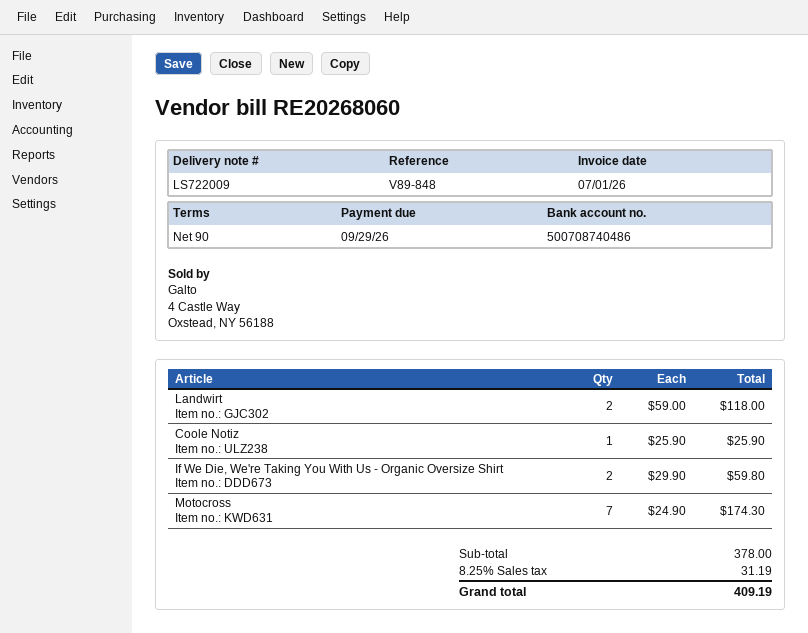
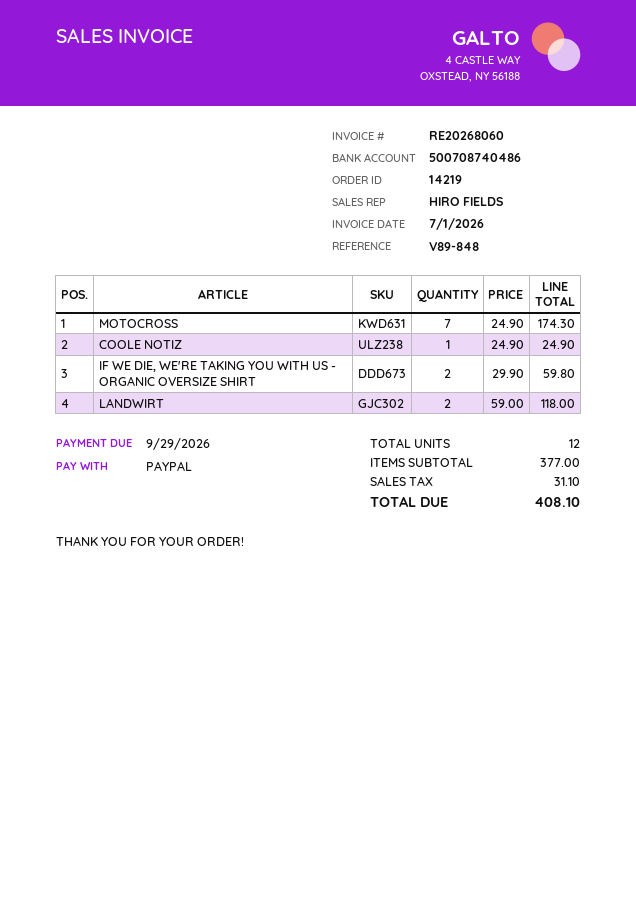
Coole Notiz: 1 x 25.90 = 25.90 -> 1 x 24.90 = 24.90
subtotal: 378.00 -> 377.00
tax: 31.19 -> 31.10
total: 409.19 -> 408.10

